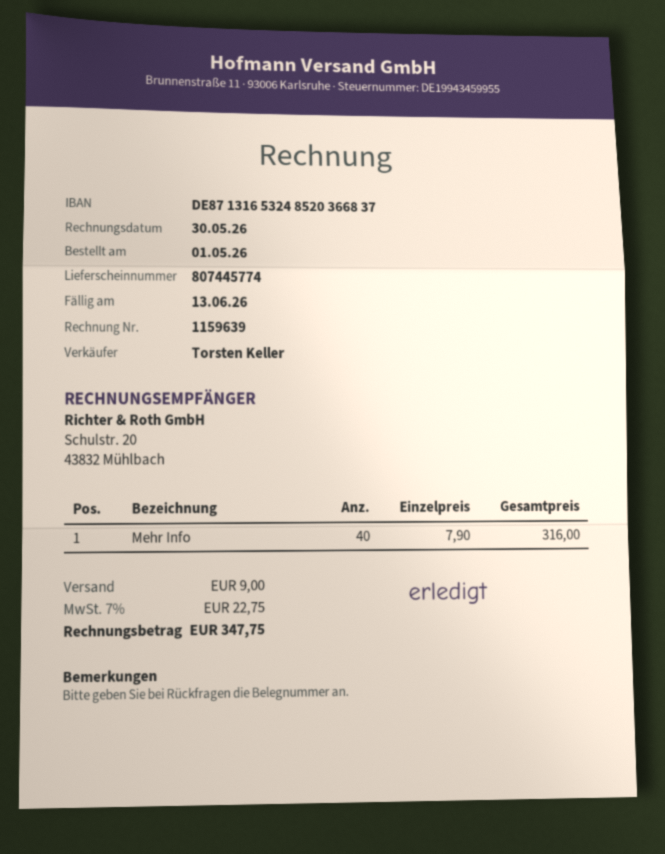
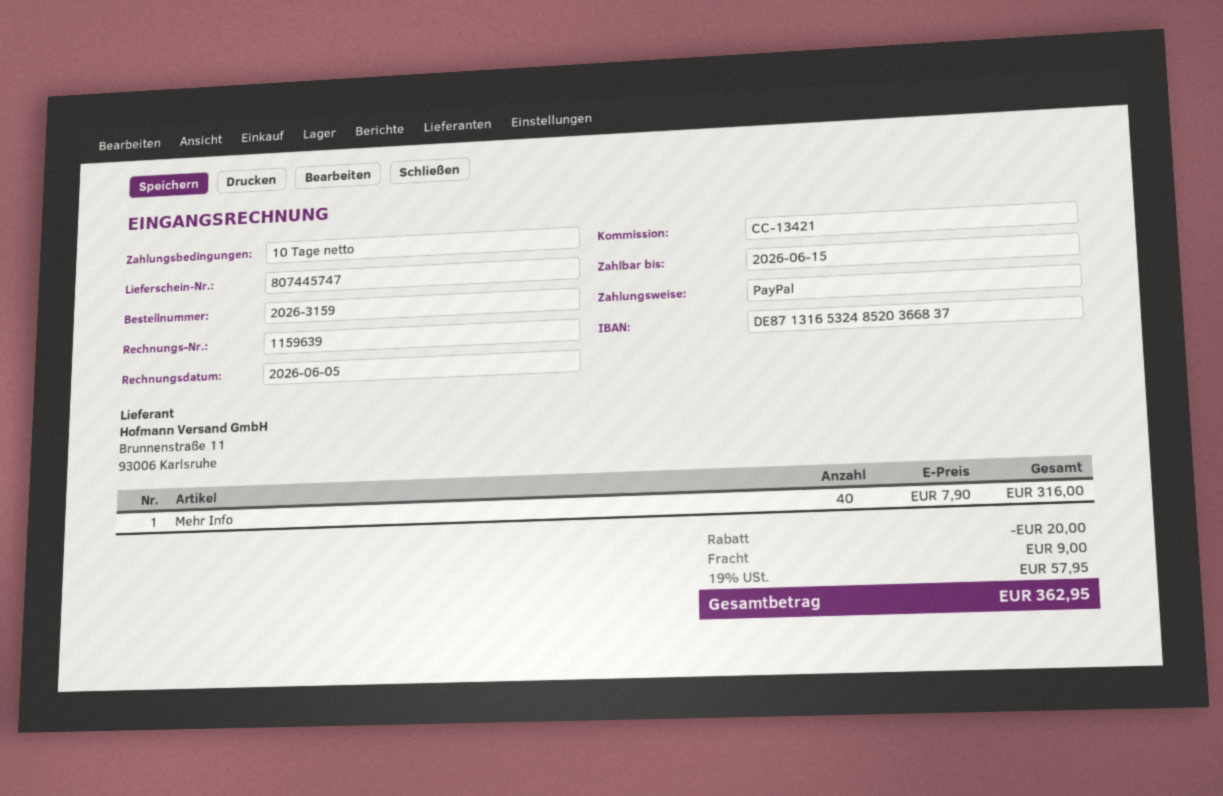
delivery note number: 807445774 -> 807445747
invoice date: 2026-05-30 -> 2026-06-05
due date: 2026-06-13 -> 2026-06-15
discount: none -> 20.00
tax: 7% = 22.75 -> 19% = 57.95
total: 347.75 -> 362.95

